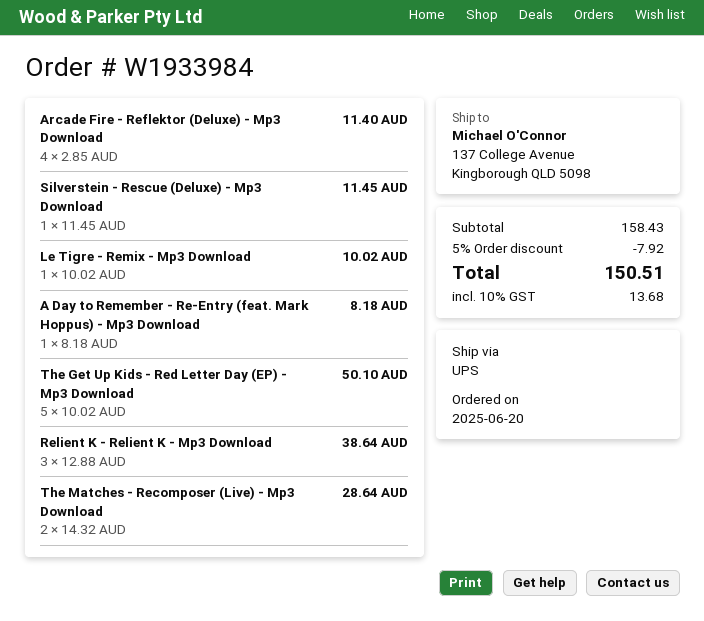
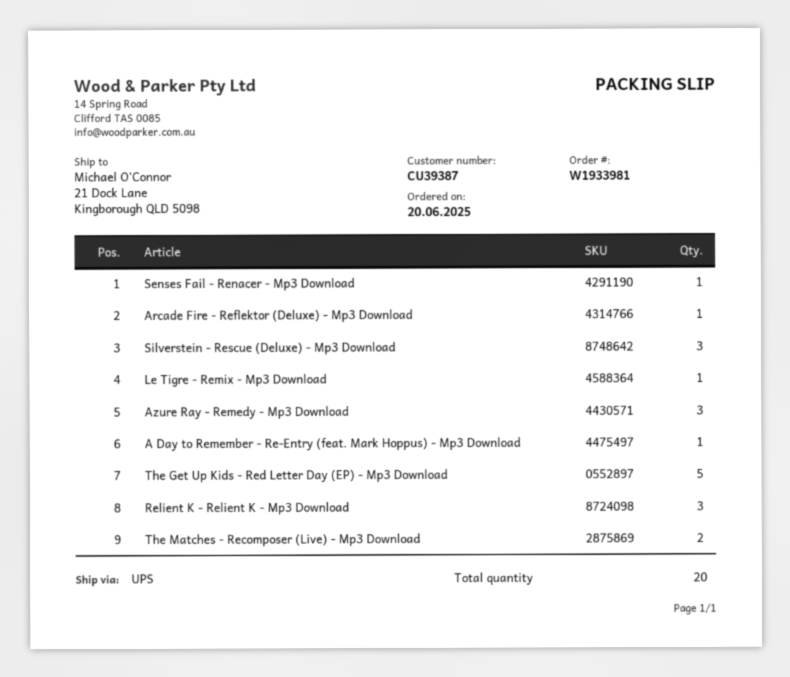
order number: W1933984 -> W1933981
ship to: 137 College Avenue, Kingborough QLD 5098 -> 21 Dock Lane, Kingborough QLD 5098
Arcade Fire - Reflektor (Deluxe) - Mp3 Download: 4 -> 1
Silverstein - Rescue (Deluxe) - Mp3 Download: 1 -> 3
Senses Fail - Renacer - Mp3 Download: none -> 1
Azure Ray - Remedy - Mp3 Download: none -> 3

